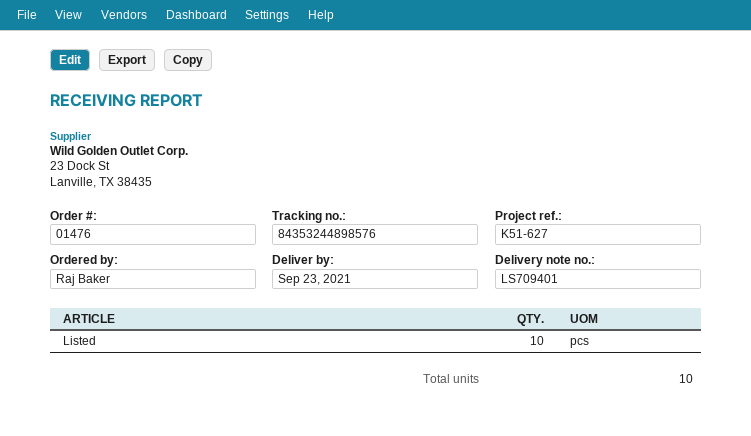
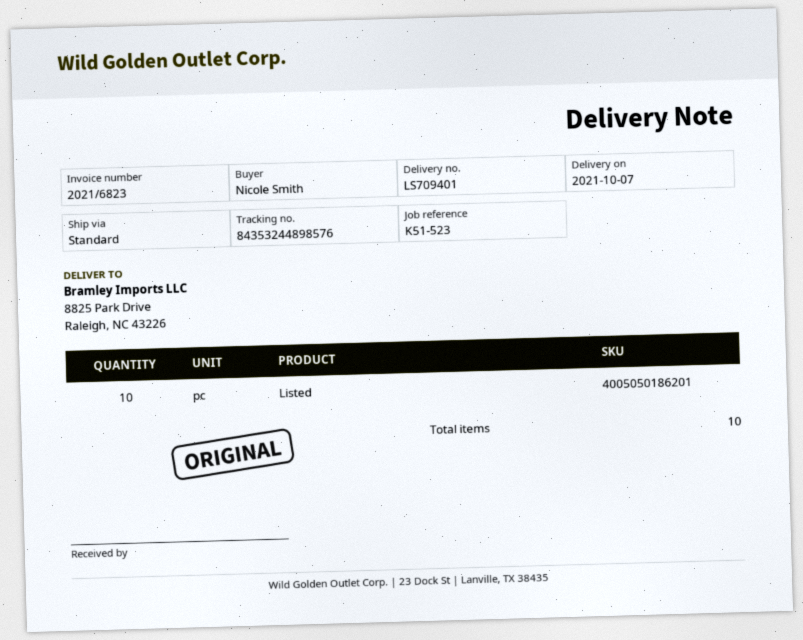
delivery date: 2021-09-23 -> 2021-10-07
reference: K51-627 -> K51-523
ordered by: Raj Baker -> Nicole Smith

